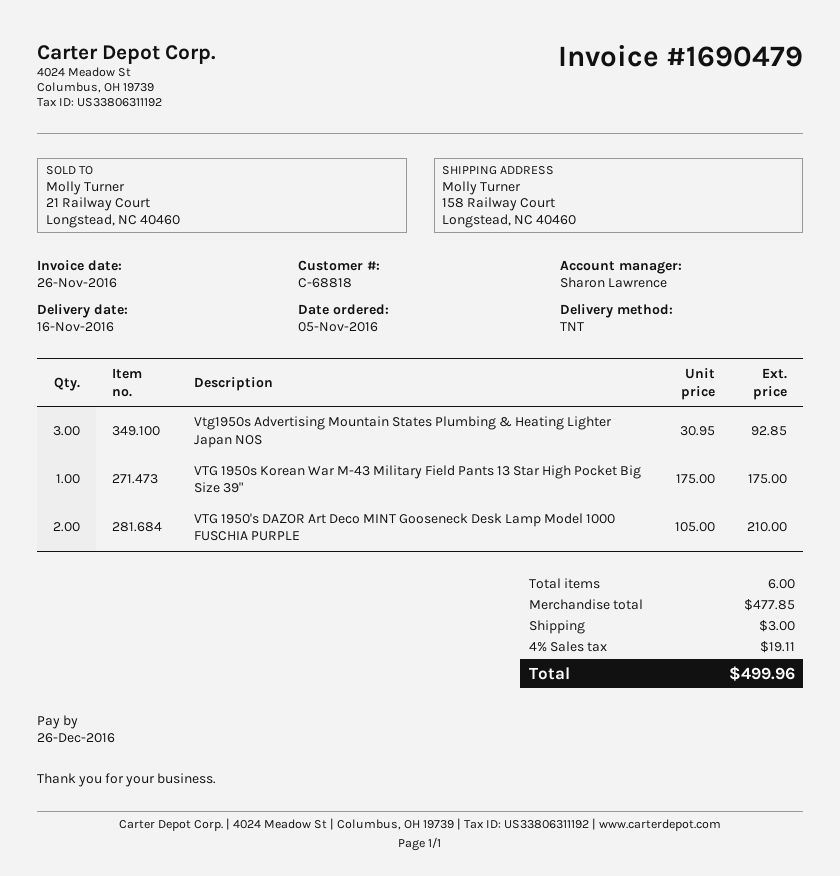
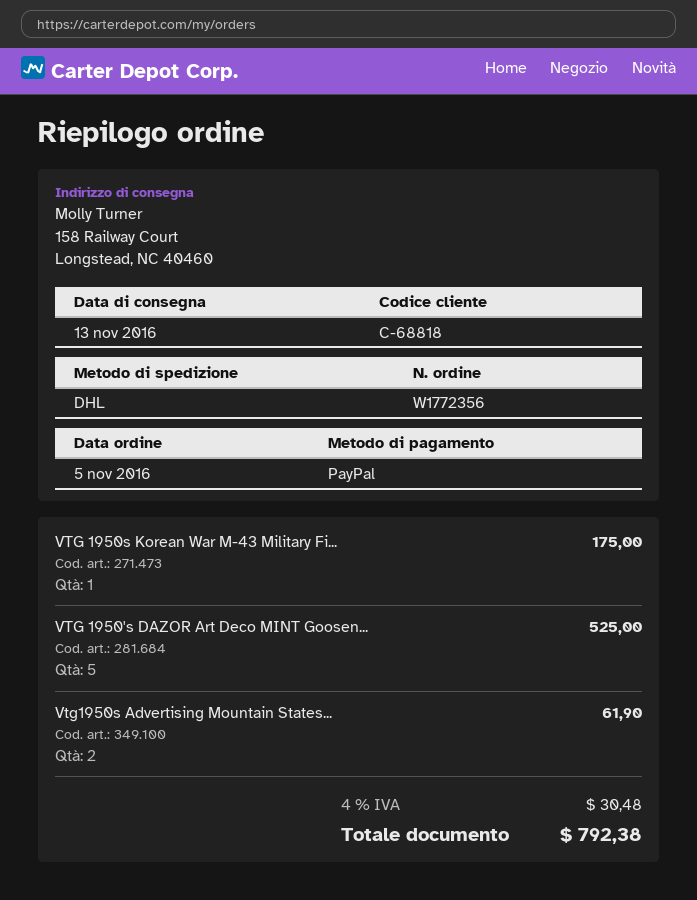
delivery date: 2016-11-16 -> 2016-11-13
shipping method: TNT -> DHL
Vtg1950s Advertising Mountain States Plumbing & Heating Lighter Japan NOS: 3 for 92.85 -> 2 for 61.90
VTG 1950's DAZOR Art Deco MINT Gooseneck Desk Lamp Model 1000 FUSCHIA PURPLE: 2 for 210.00 -> 5 for 525.00
shipping: 3.00 -> none
tax: 4% = 19.11 -> 4% = 30.48
total: 499.96 -> 792.38

